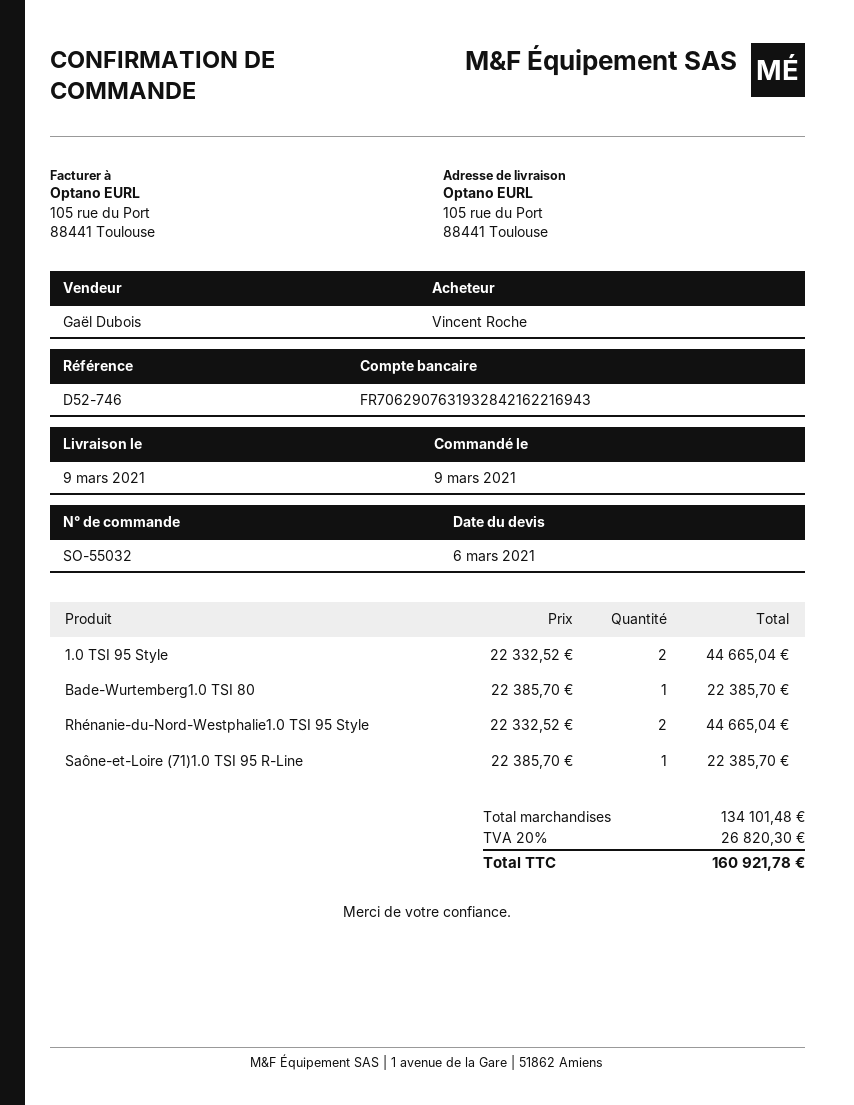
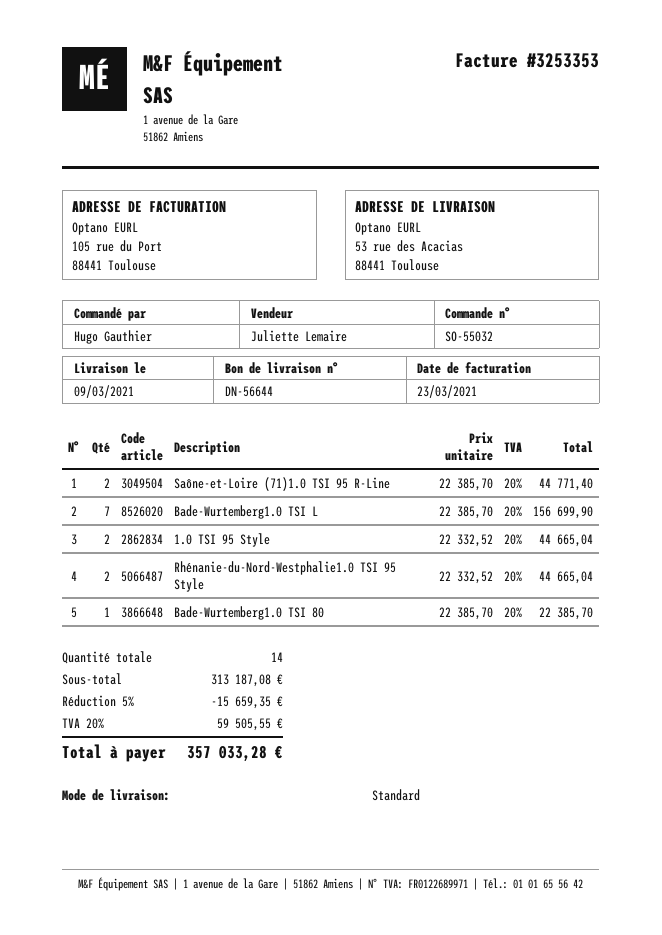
ordered by: Vincent Roche -> Hugo Gauthier
sales rep: Gaël Dubois -> Juliette Lemaire
ship to: 105 rue du Port, 88441 Toulouse -> 53 rue des Acacias, 88441 Toulouse
Saône-et-Loire (71)1.0 TSI 95 R-Line: 1 x 22385.70 = 22385.70 -> 2 x 22385.70 = 44771.40
Bade-Wurtemberg1.0 TSI L: none -> 7 x 22385.70 = 156699.90
subtotal: 134101.48 -> 313187.08
discount: none -> 5% = 15659.35
tax: 20% = 26820.30 -> 20% = 59505.55
total: 160921.78 -> 357033.28

